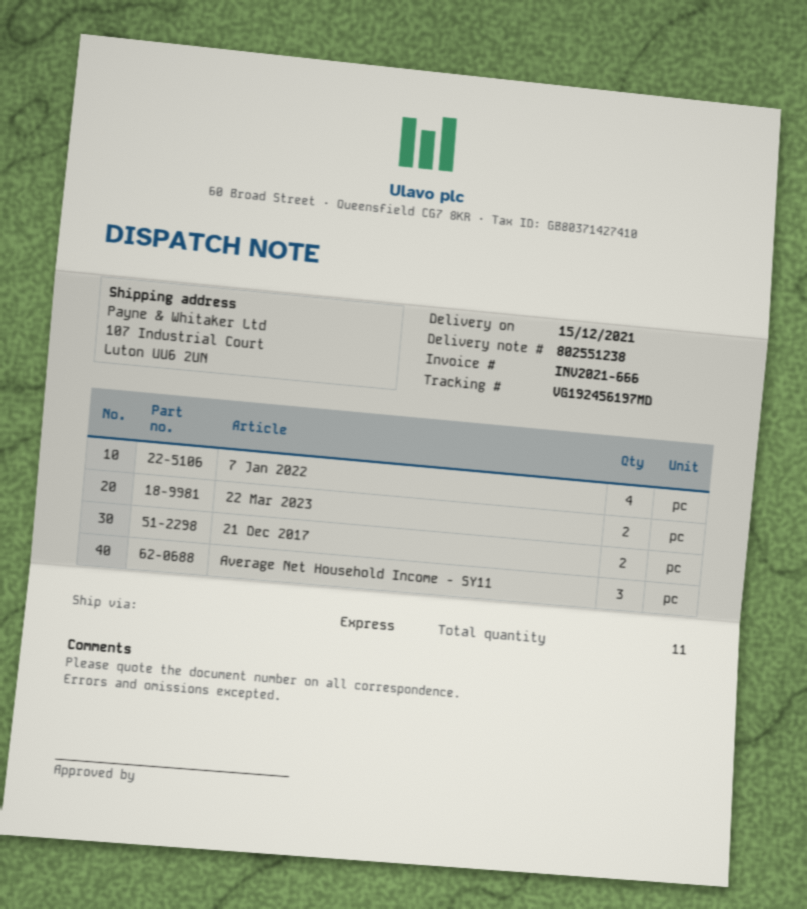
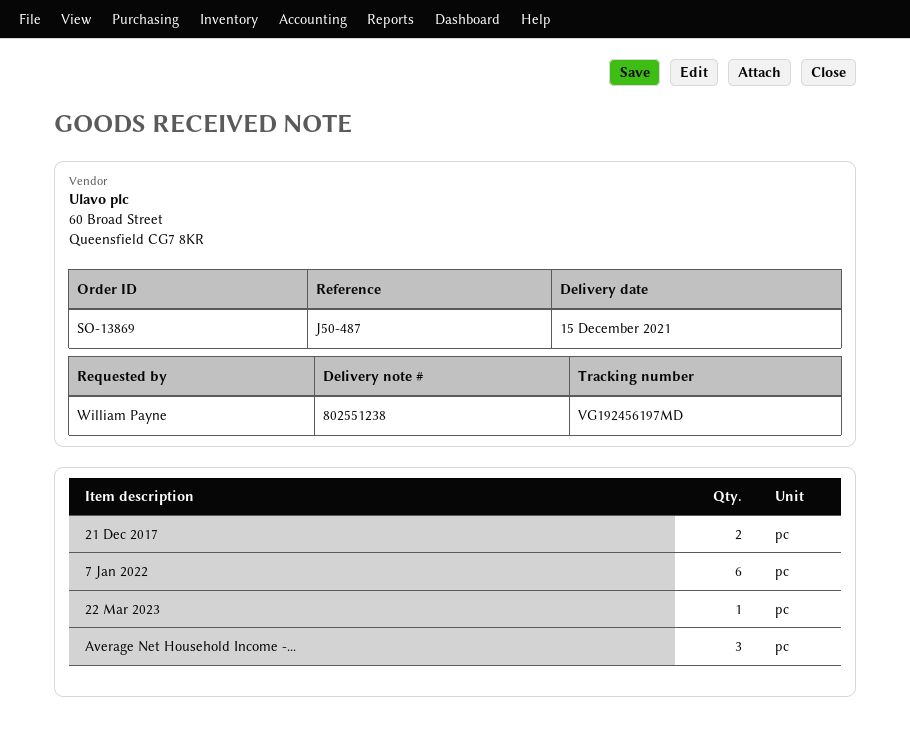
7 Jan 2022: 4 -> 6
22 Mar 2023: 2 -> 1

